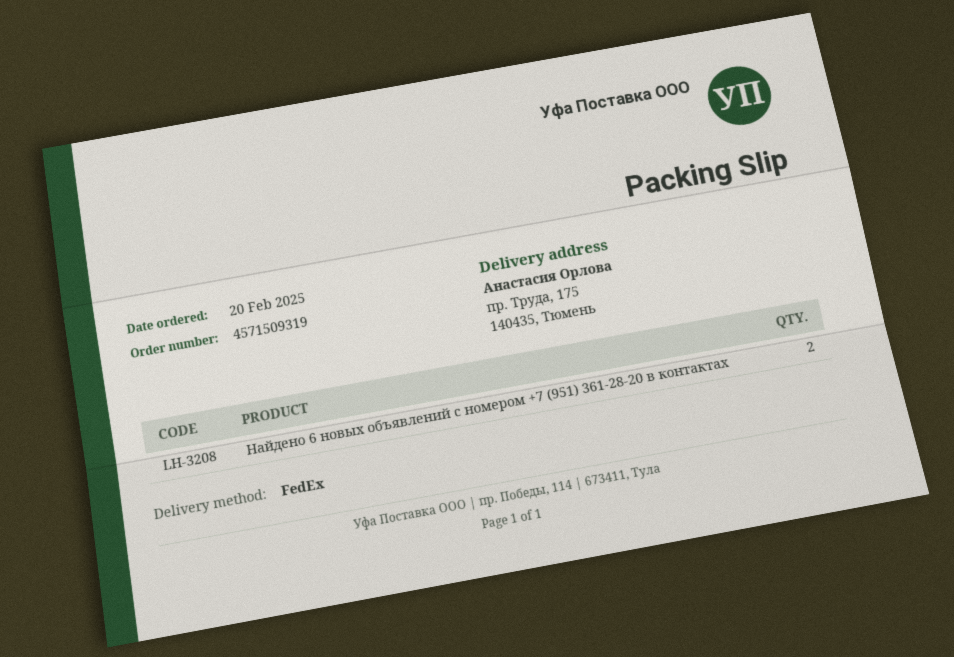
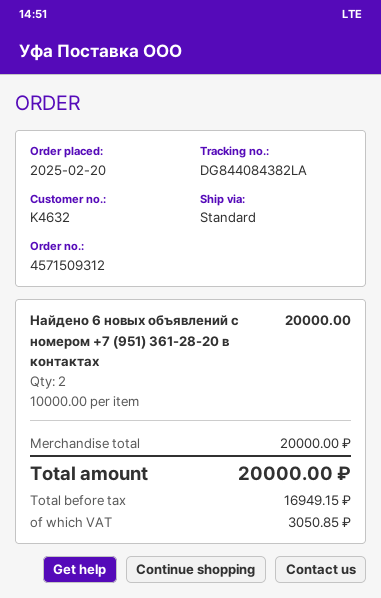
order number: 4571509319 -> 4571509312
shipping method: FedEx -> standard

